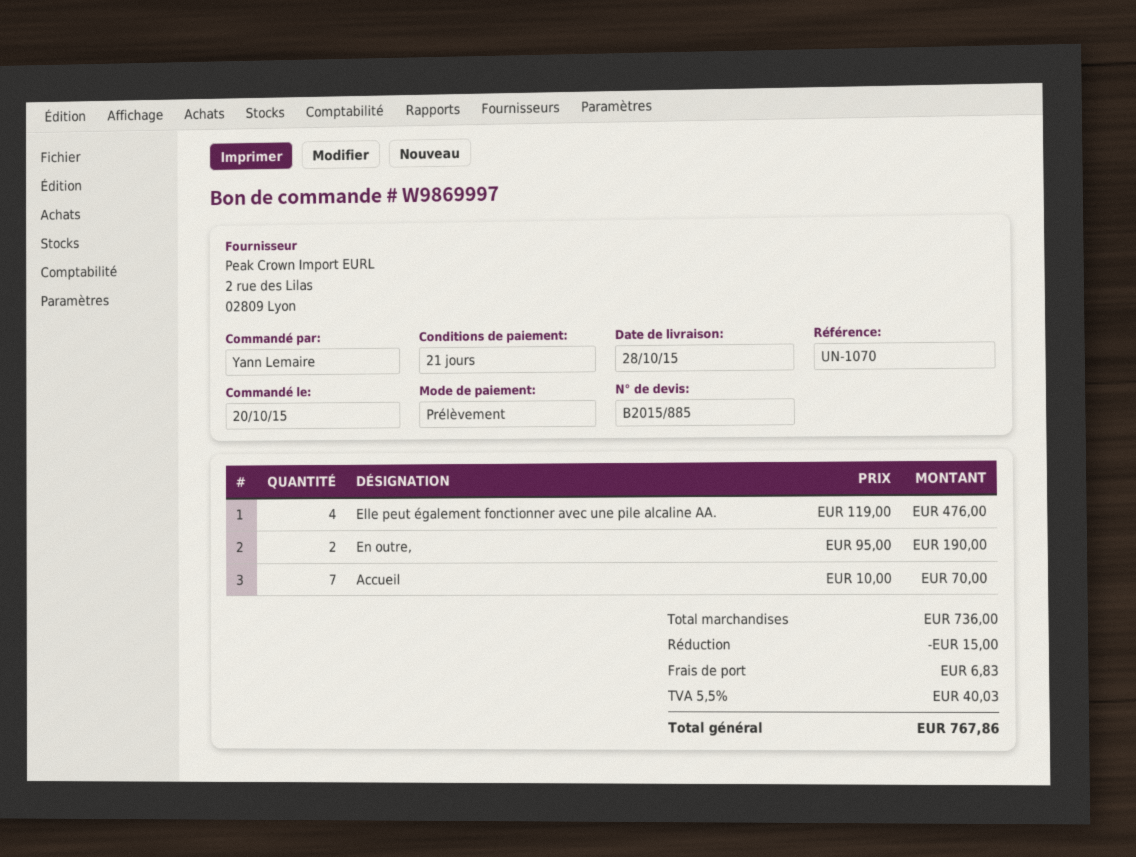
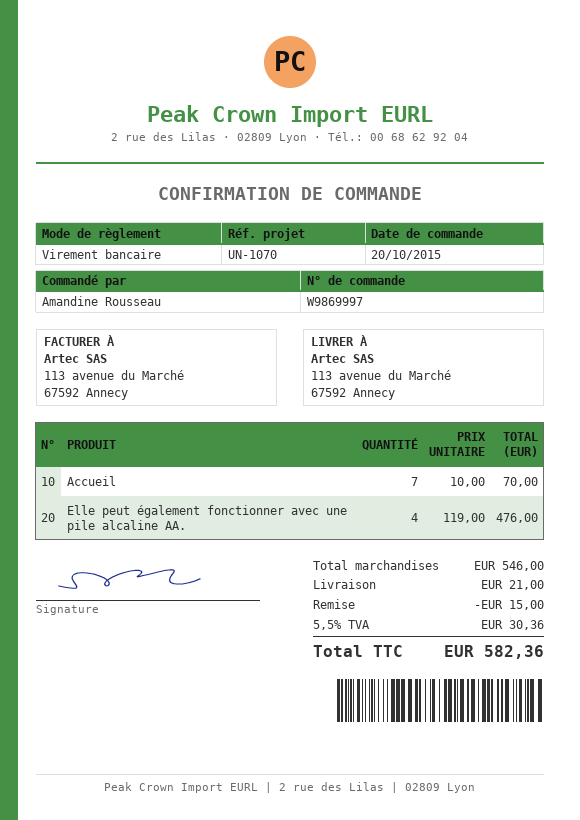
ordered by: Yann Lemaire -> Amandine Rousseau
payment method: direct debit -> bank transfer
En outre,: 2 x 95.00 = 190.00 -> none
subtotal: 736.00 -> 546.00
shipping: 6.83 -> 21.00
tax: 5.5% = 40.03 -> 5.5% = 30.36
total: 767.86 -> 582.36

